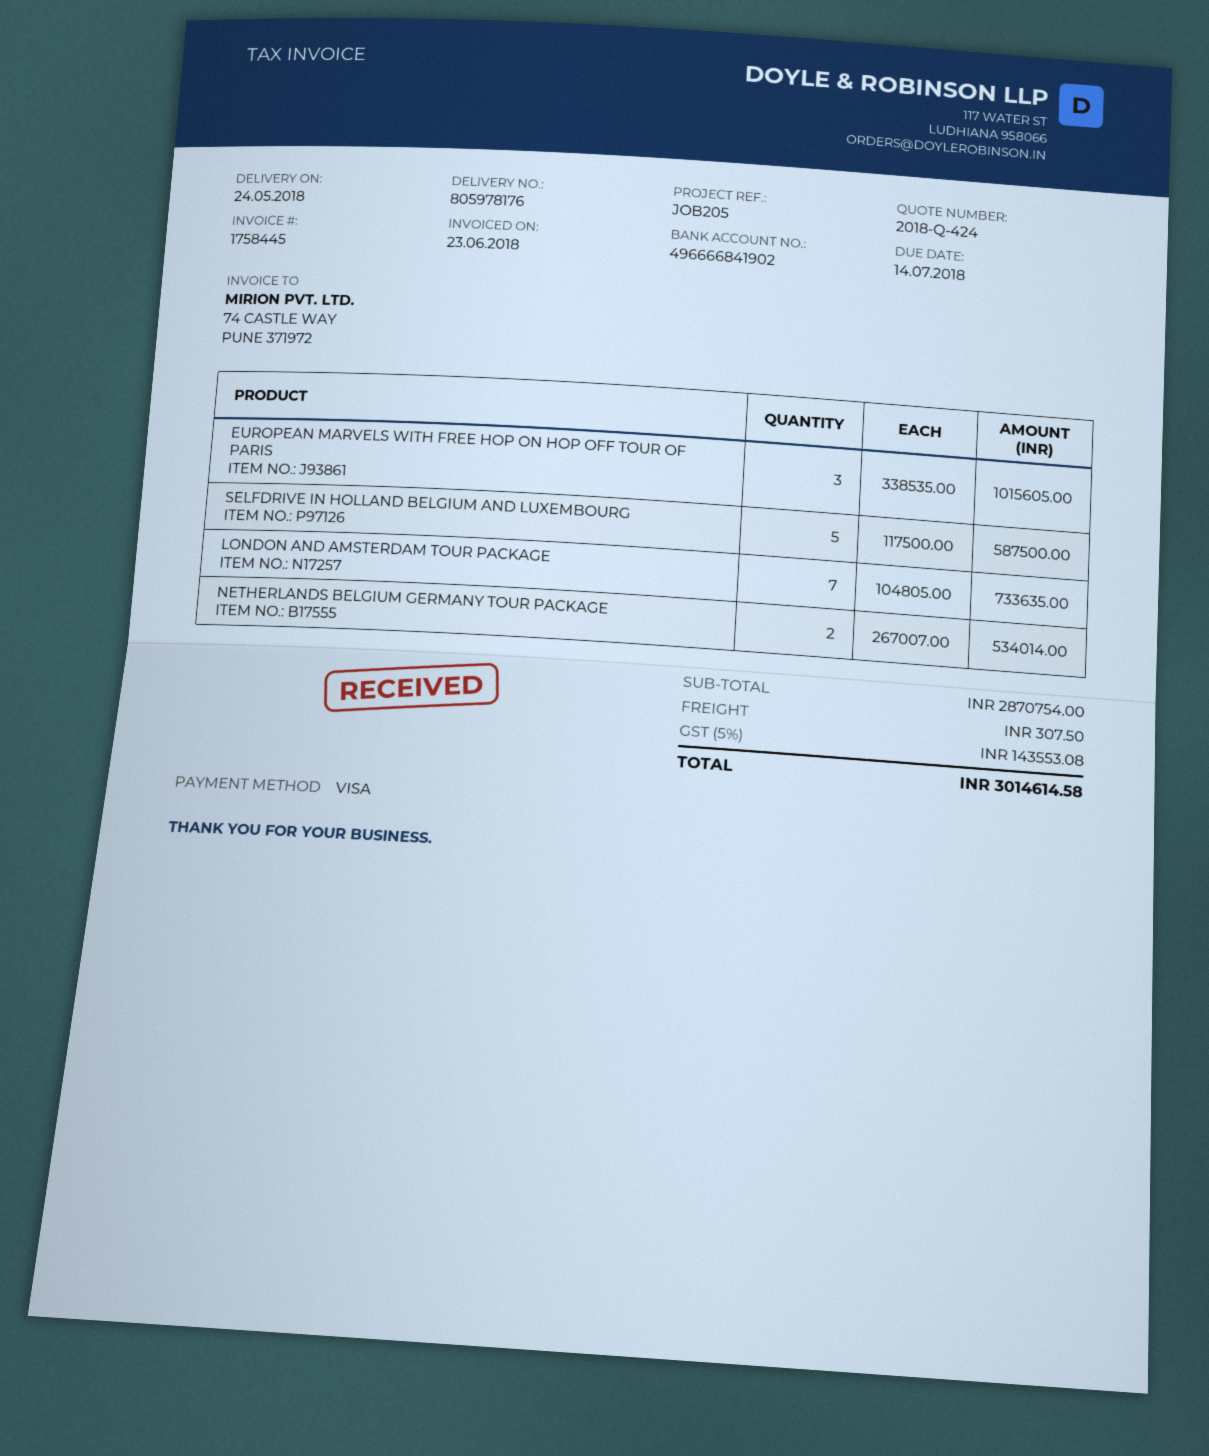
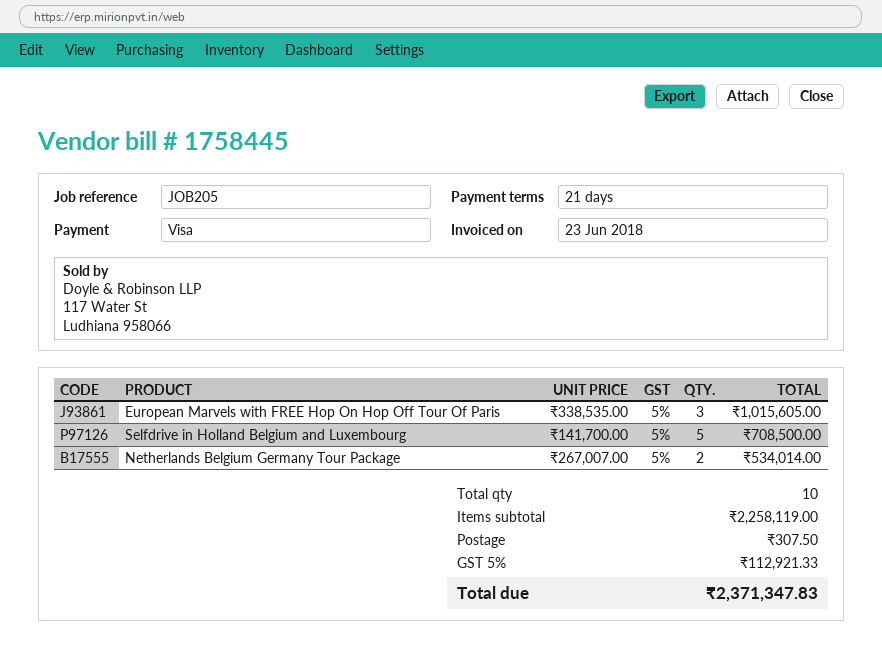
SELFDRIVE IN HOLLAND BELGIUM AND LUXEMBOURG: 5 x 117500.00 = 587500.00 -> 5 x 141700.00 = 708500.00
LONDON AND AMSTERDAM TOUR PACKAGE: 7 x 104805.00 = 733635.00 -> none
subtotal: 2870754.00 -> 2258119.00
tax: 5% = 143553.08 -> 5% = 112921.33
total: 3014614.58 -> 2371347.83

